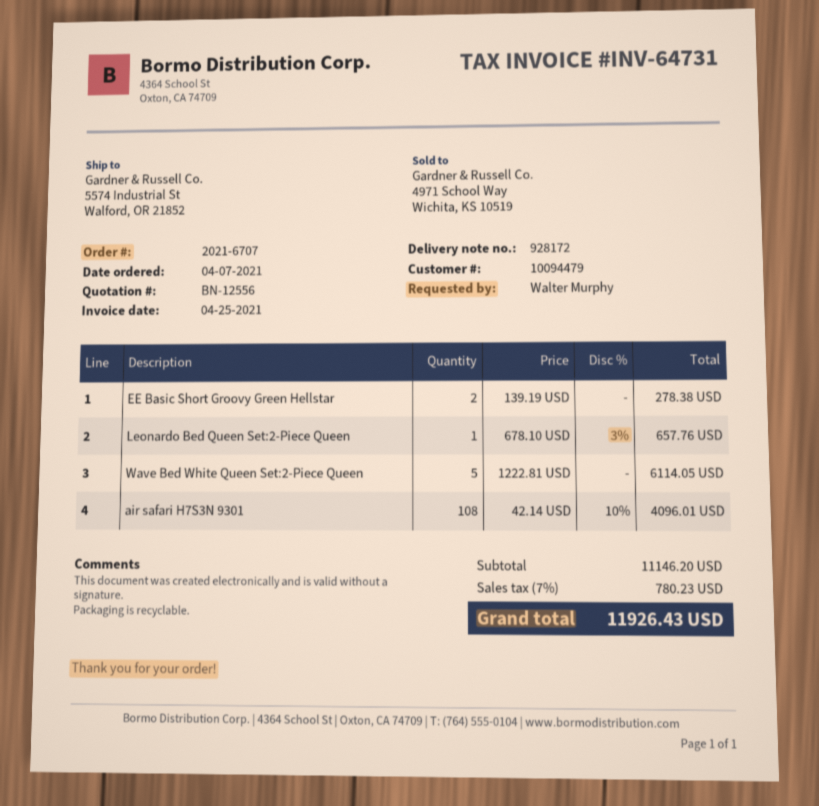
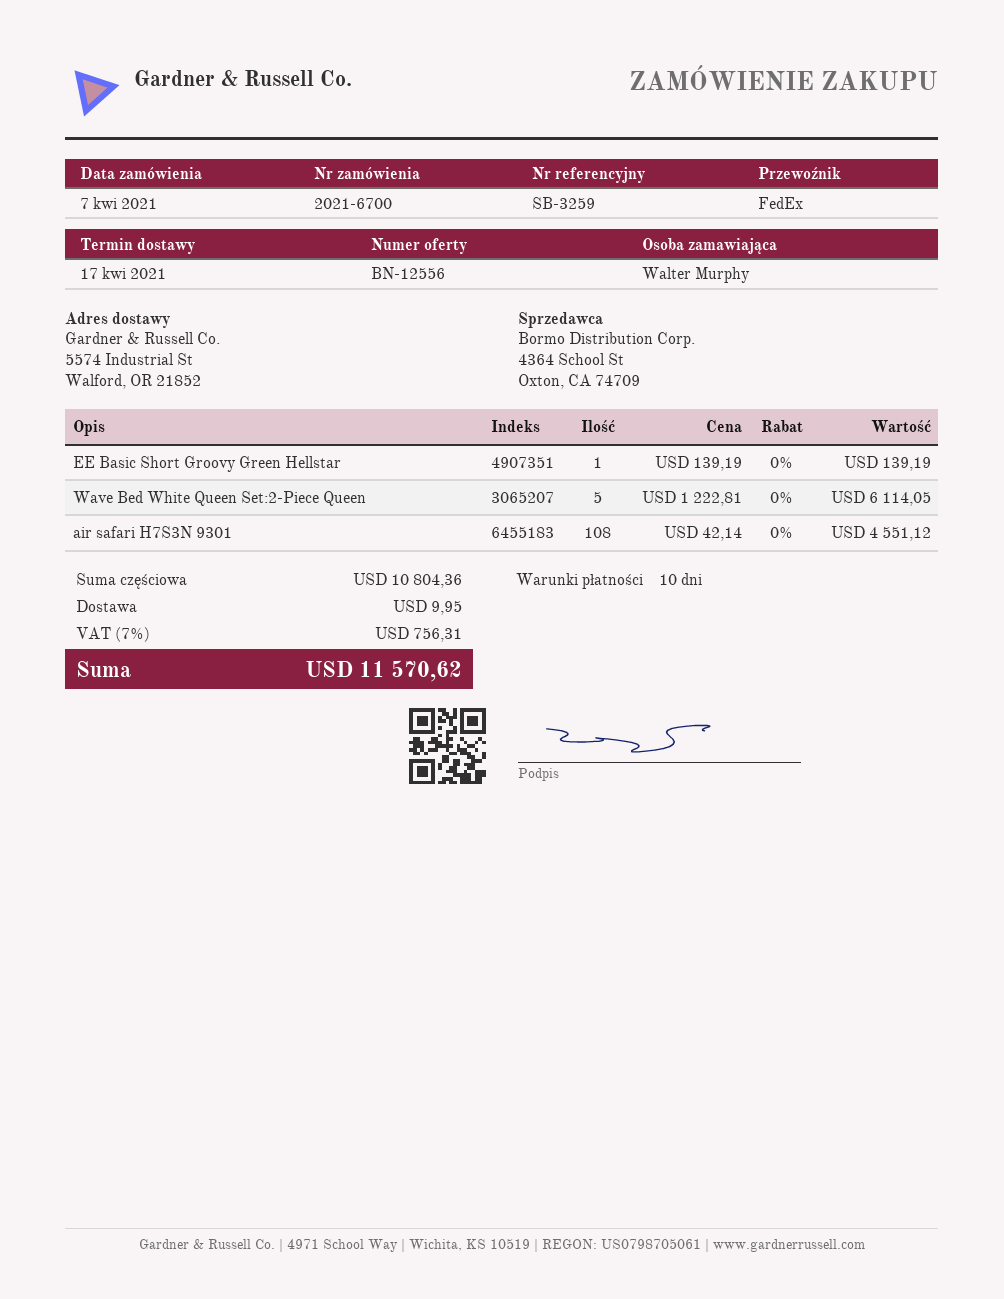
order number: 2021-6707 -> 2021-6700
EE Basic Short Groovy Green Hellstar: 2 x 139.19 = 278.38 -> 1 x 139.19 = 139.19
Leonardo Bed Queen Set:2-Piece Queen: 1 x 678.10 - 3% = 657.76 -> none
air safari H7S3N 9301: 108 x 42.14 - 10% = 4096.01 -> 108 x 42.14 = 4551.12
subtotal: 11146.20 -> 10804.36
shipping: none -> 9.95
tax: 7% = 780.23 -> 7% = 756.31
total: 11926.43 -> 11570.62

